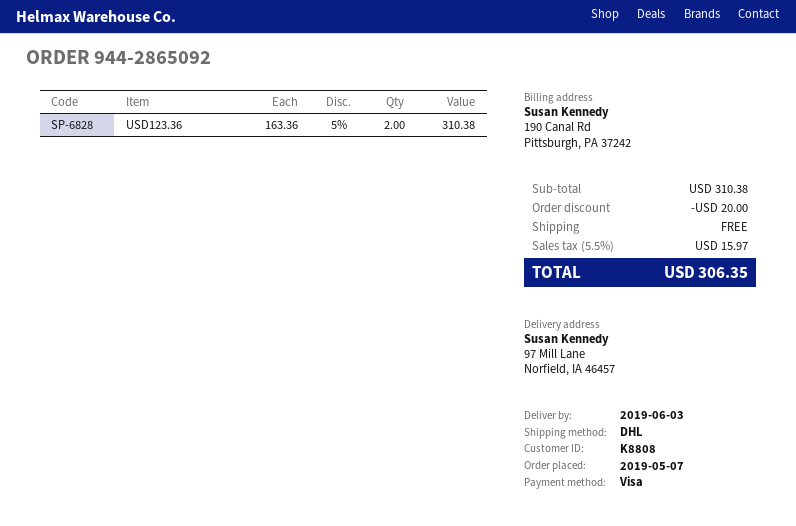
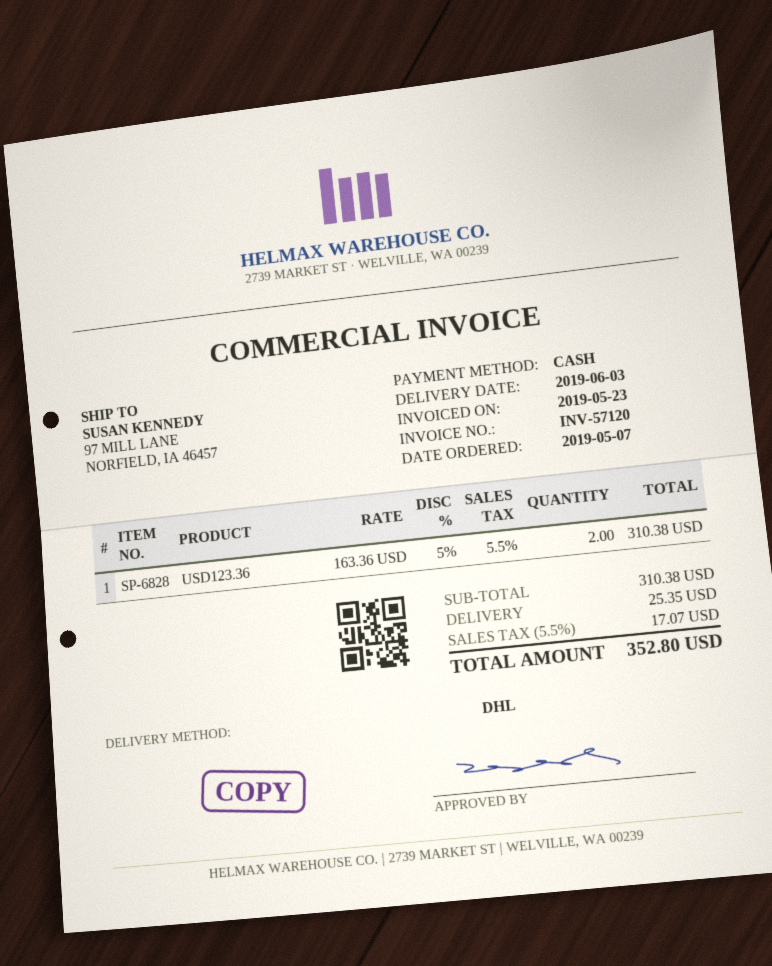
payment method: Visa -> cash
discount: 20.00 -> none
shipping: 0.00 -> 25.35
tax: 5.5% = 15.97 -> 5.5% = 17.07
total: 306.35 -> 352.80

